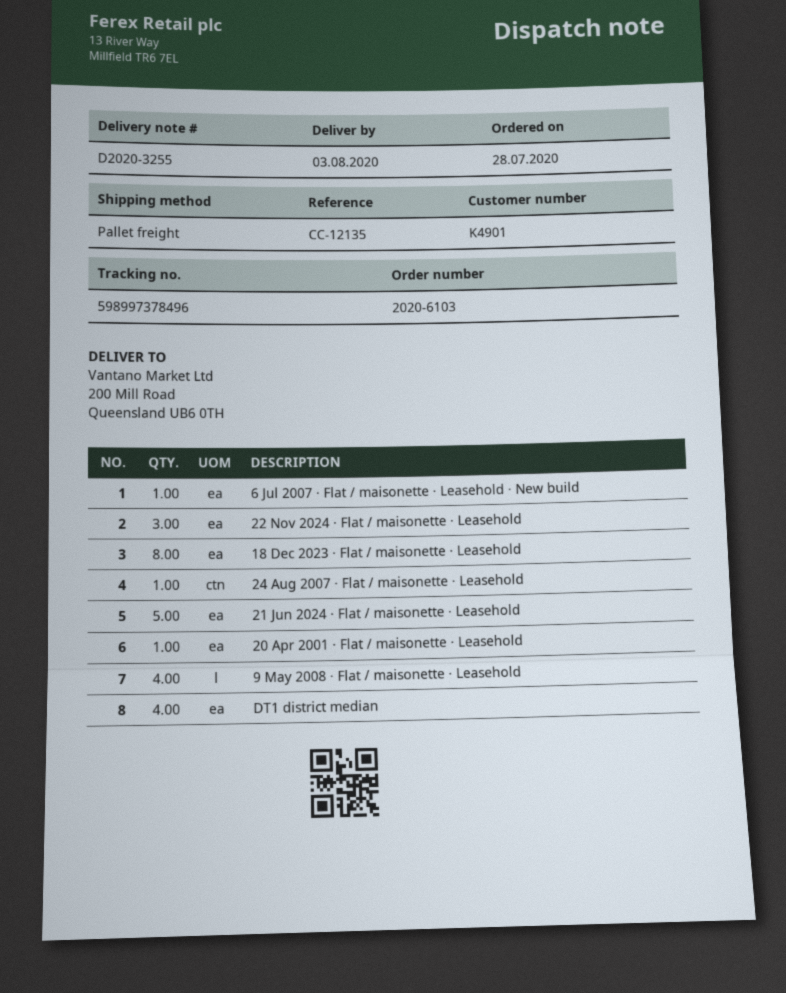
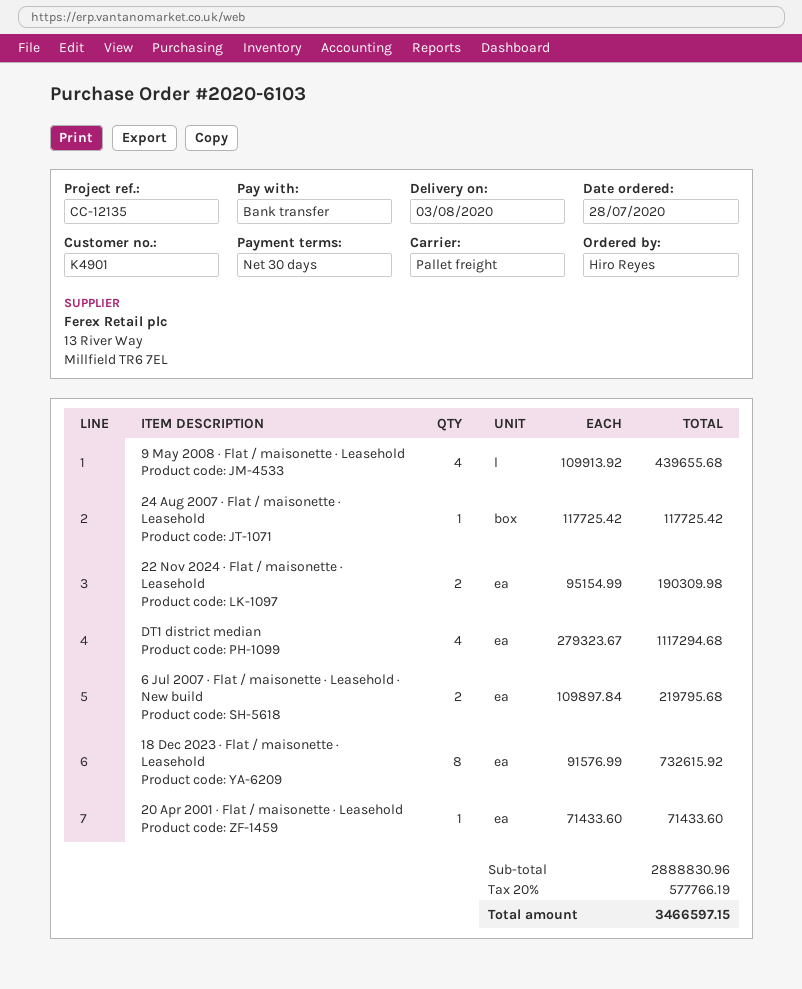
6 Jul 2007 · Flat / maisonette · Leasehold · New build: 1 -> 2
22 Nov 2024 · Flat / maisonette · Leasehold: 3 -> 2
21 Jun 2024 · Flat / maisonette · Leasehold: 5 -> none

